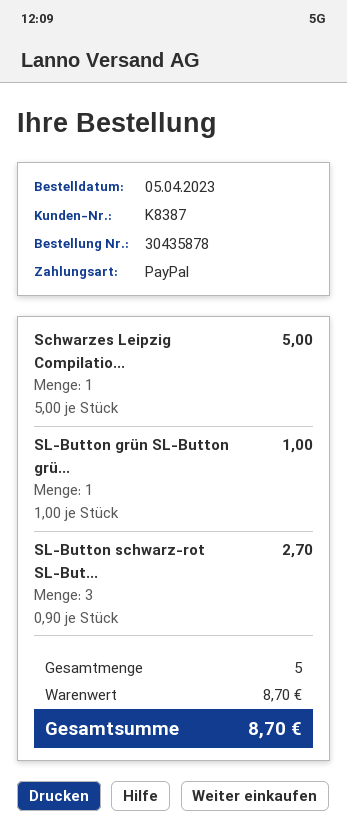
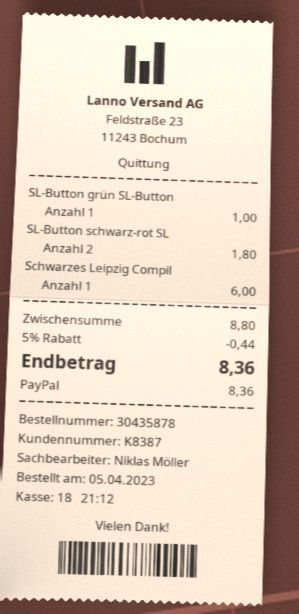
Schwarzes Leipzig Compilatio...: 1 for 5.00 -> 1 for 6.00
SL-Button schwarz-rot SL-But...: 3 for 2.70 -> 2 for 1.80
subtotal: 8.70 -> 8.80
discount: none -> 5% = 0.44
total: 8.70 -> 8.36

